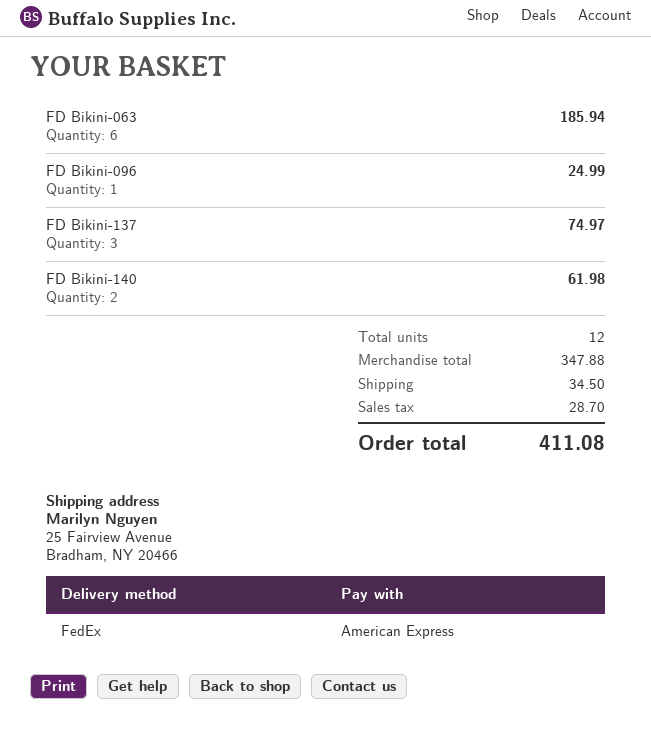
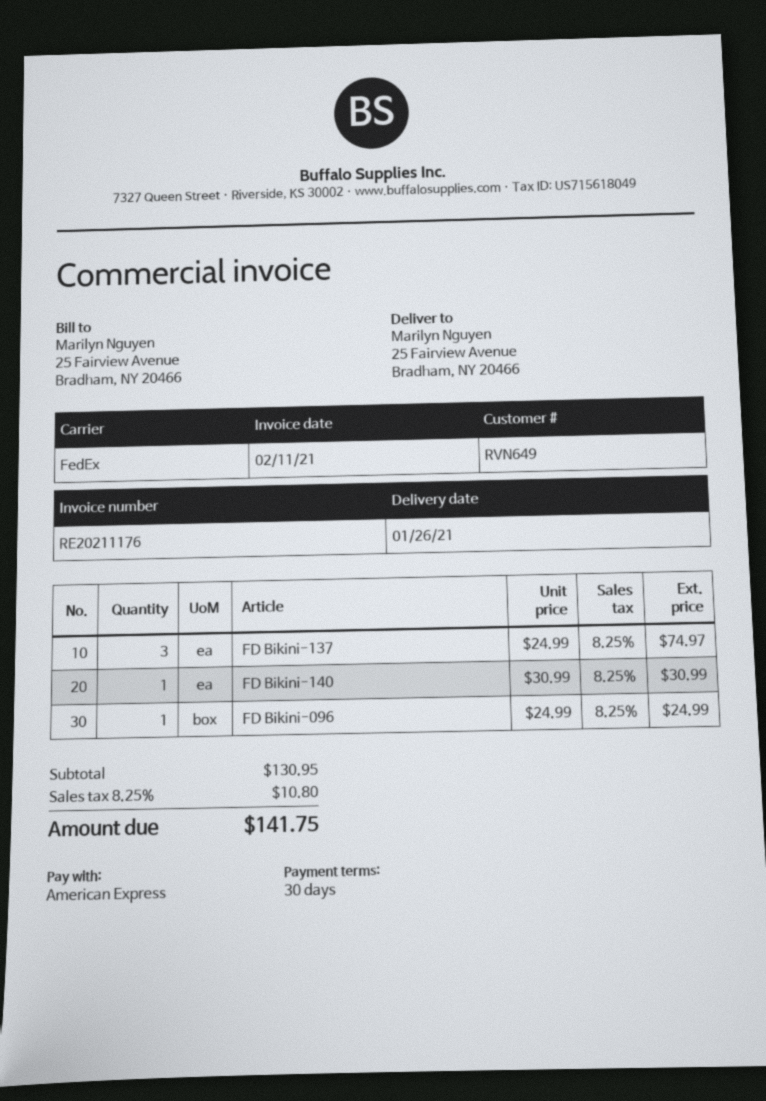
FD Bikini-063: 6 for 185.94 -> none
FD Bikini-140: 2 for 61.98 -> 1 for 30.99
subtotal: 347.88 -> 130.95
shipping: 34.50 -> none
tax: 28.70 -> 10.80
total: 411.08 -> 141.75

